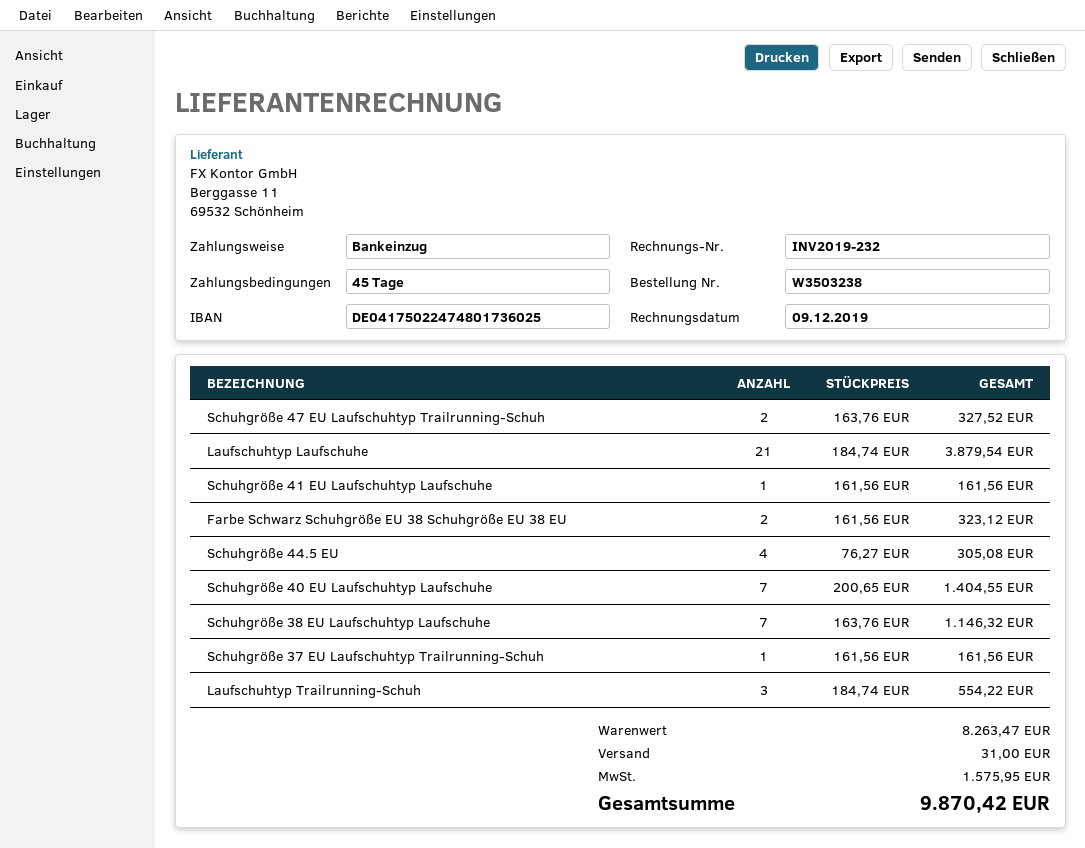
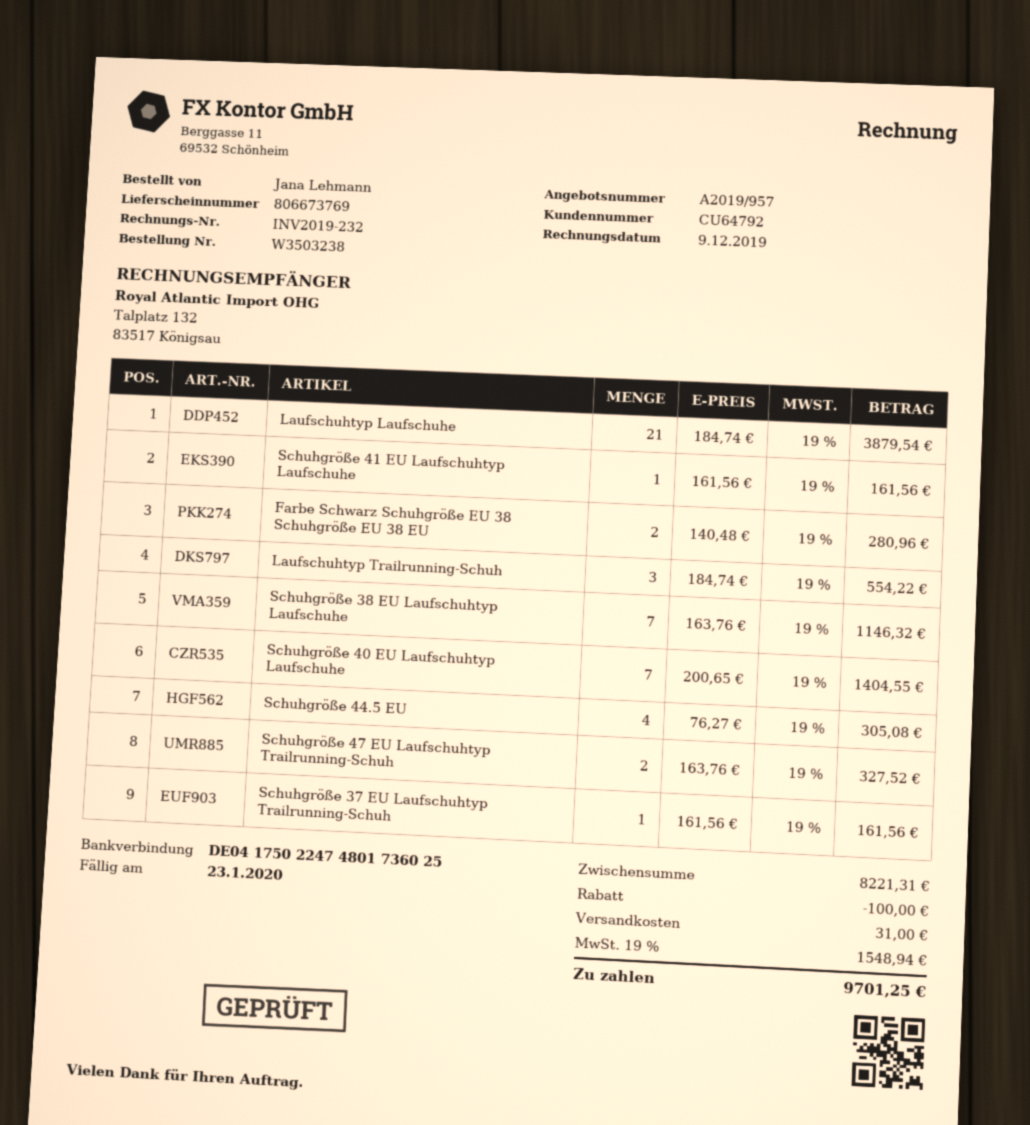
Farbe Schwarz Schuhgröße EU 38 Schuhgröße EU 38 EU: 2 x 161.56 = 323.12 -> 2 x 140.48 = 280.96
subtotal: 8263.47 -> 8221.31
discount: none -> 100.00
tax: 1575.95 -> 1548.94
total: 9870.42 -> 9701.25

